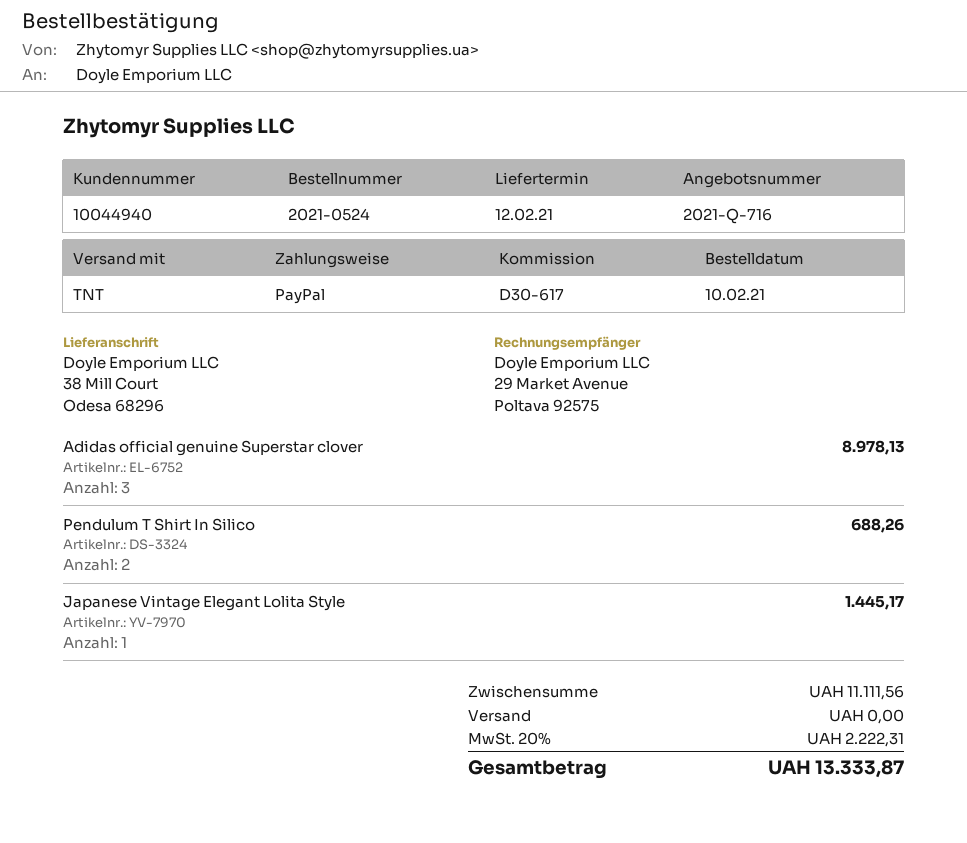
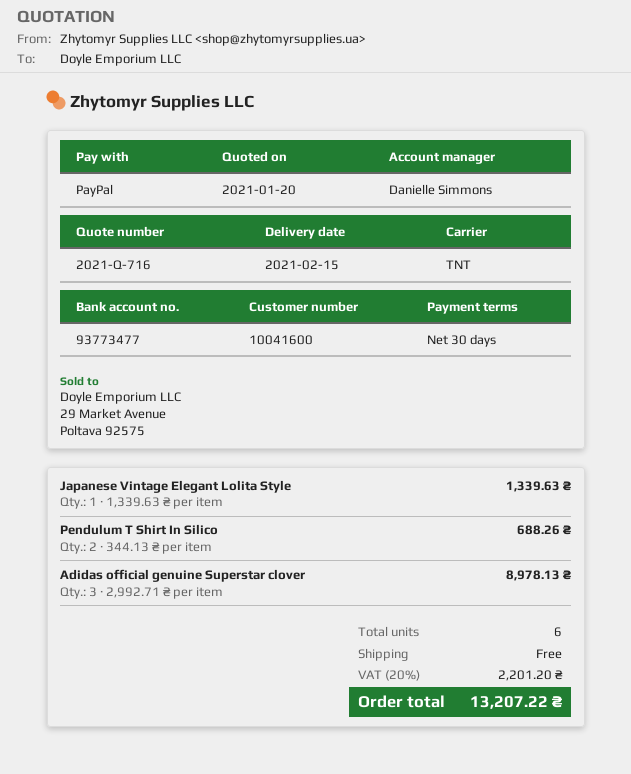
delivery date: 2021-02-12 -> 2021-02-15
customer number: 10044940 -> 10041600
Japanese Vintage Elegant Lolita Style: 1 for 1445.17 -> 1 for 1339.63
tax: 20% = 2222.31 -> 20% = 2201.20
total: 13333.87 -> 13207.22

